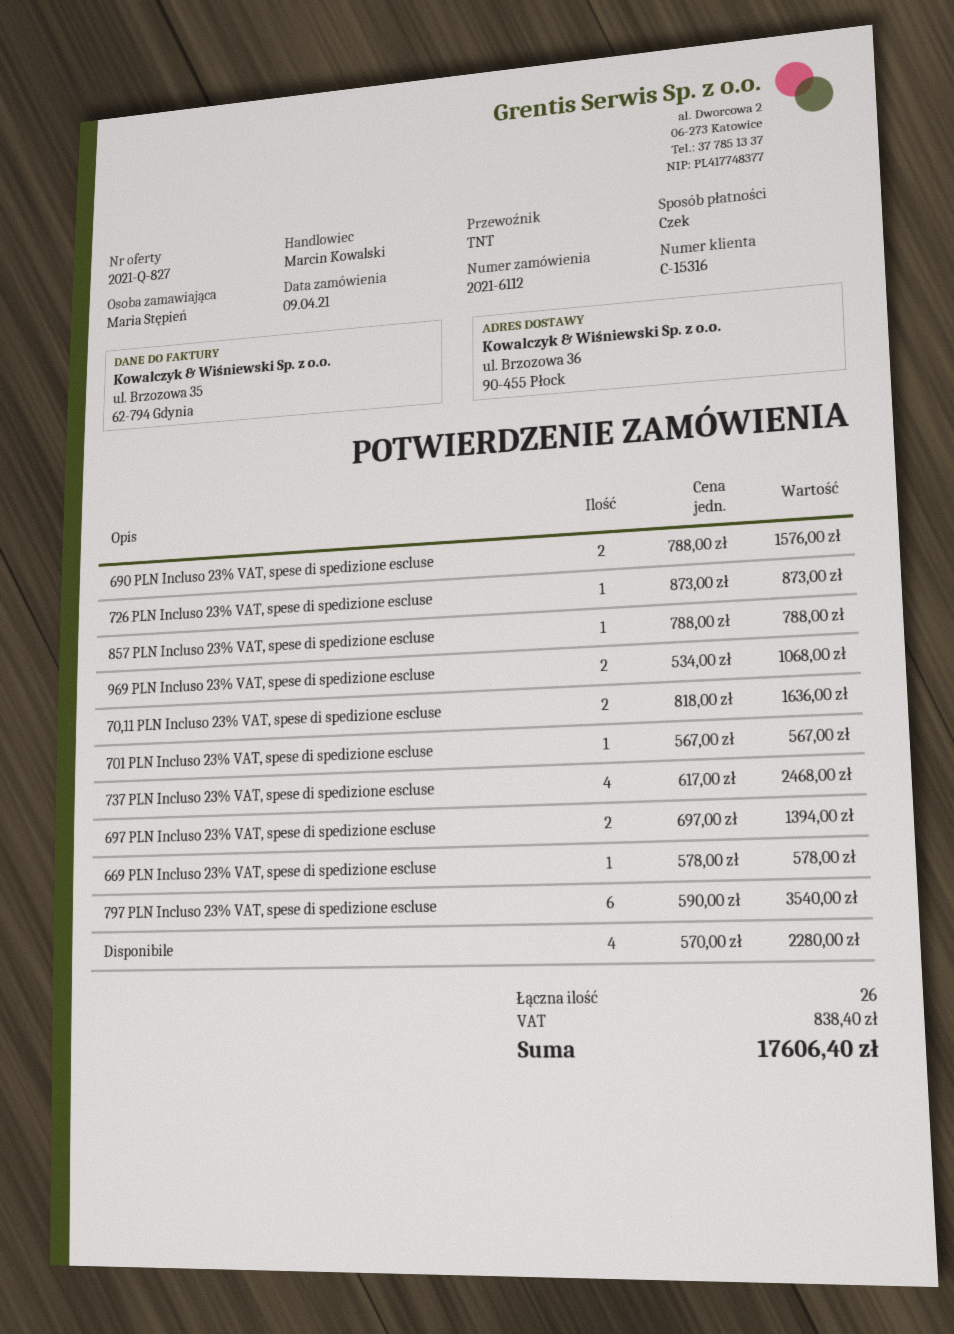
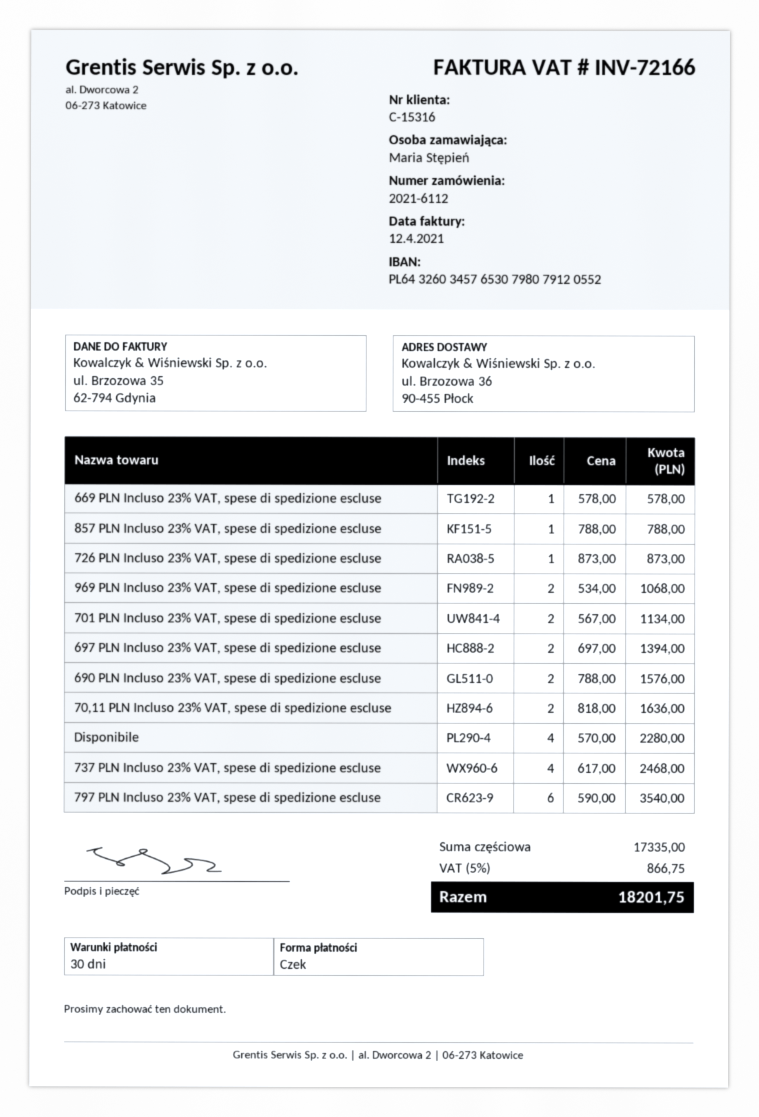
701 PLN Incluso 23% VAT, spese di spedizione escluse: 1 x 567.00 = 567.00 -> 2 x 567.00 = 1134.00
tax: 838.40 -> 866.75
total: 17606.40 -> 18201.75

